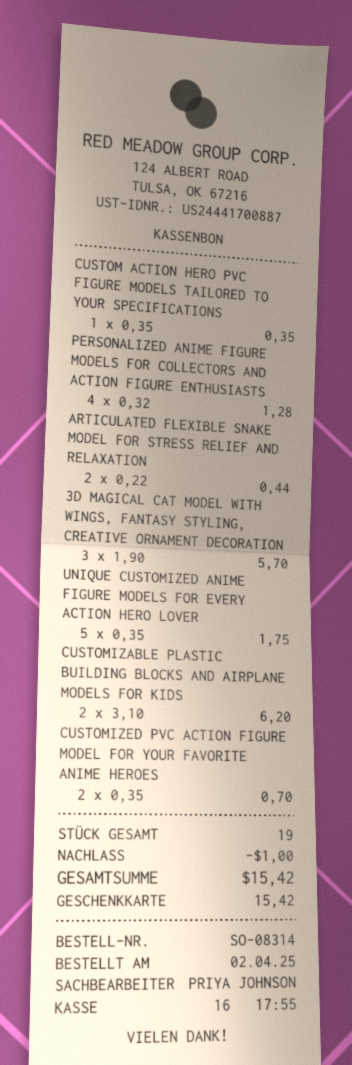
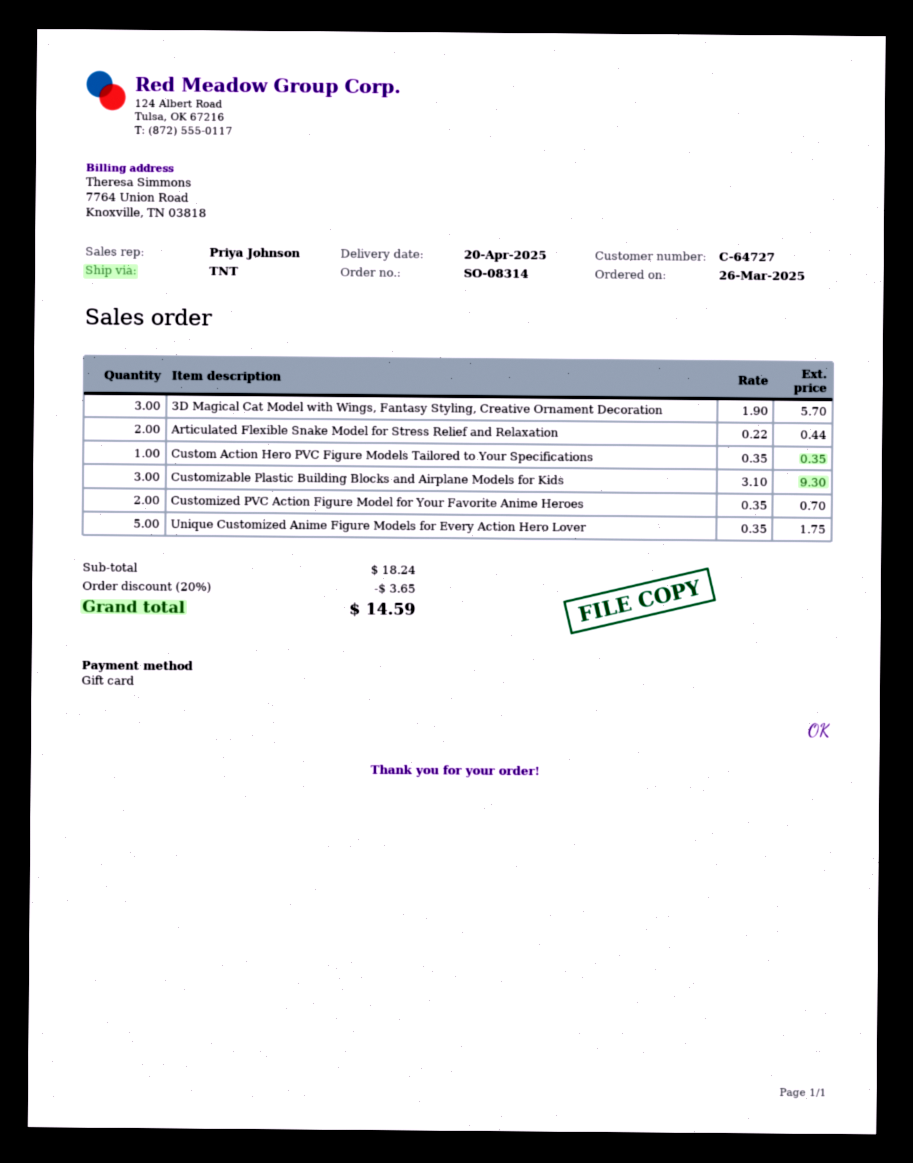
order date: 2025-04-02 -> 2025-03-26
PERSONALIZED ANIME FIGURE MODELS FOR COLLECTORS AND ACTION FIGURE ENTHUSIASTS: 4 x 0.32 = 1.28 -> none
CUSTOMIZABLE PLASTIC BUILDING BLOCKS AND AIRPLANE MODELS FOR KIDS: 2 x 3.10 = 6.20 -> 3 x 3.10 = 9.30
discount: 1.00 -> 3.65
total: 15.42 -> 14.59

